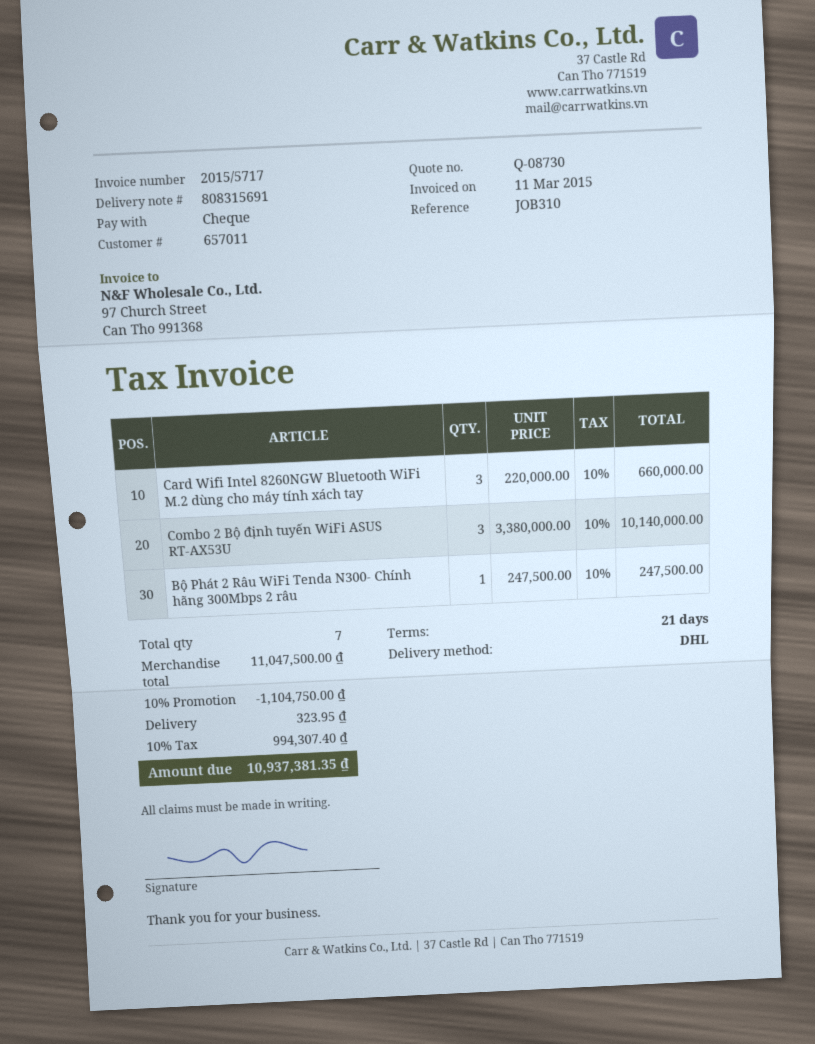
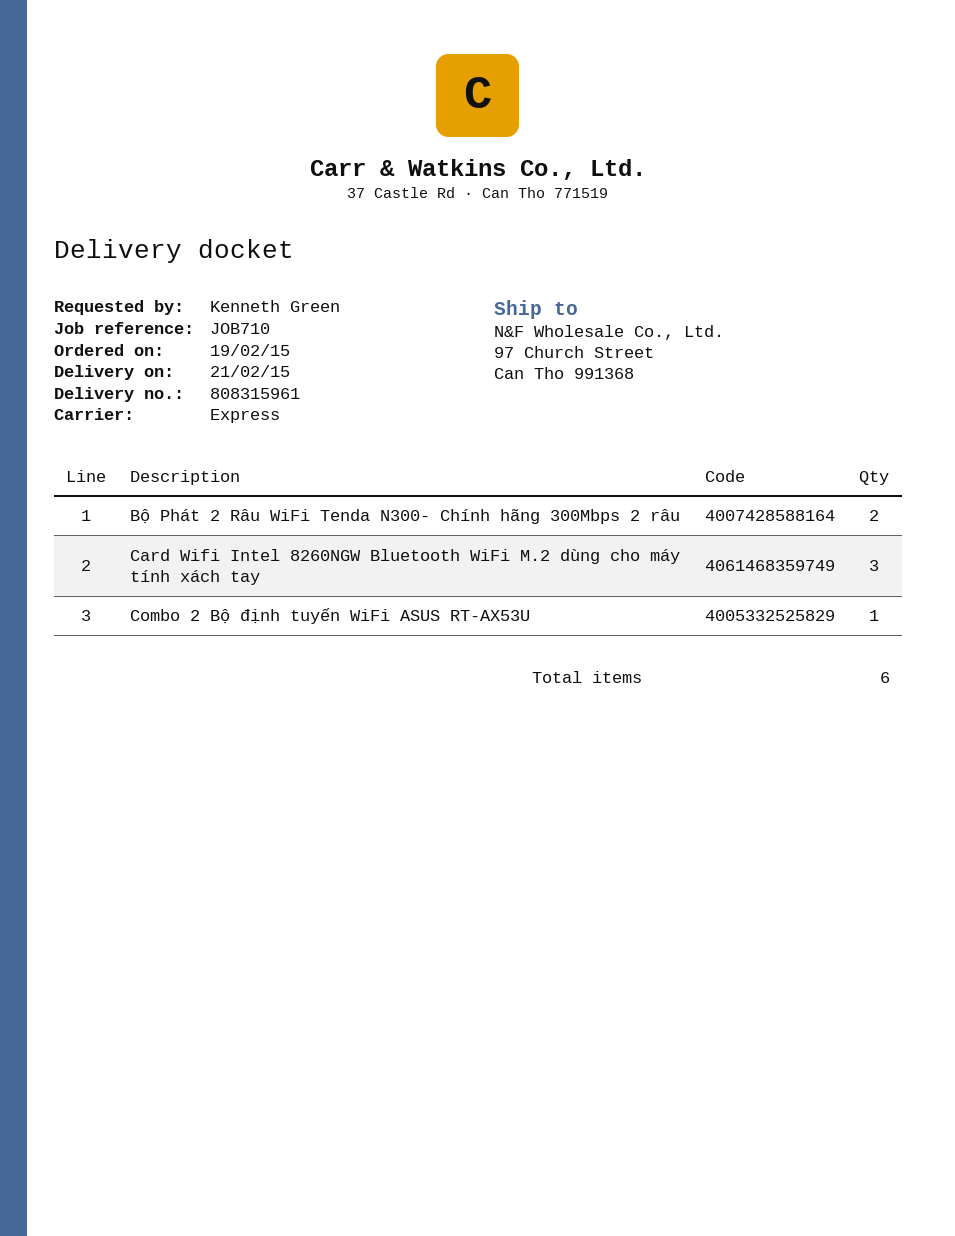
delivery note number: 808315691 -> 808315961
reference: JOB310 -> JOB710
shipping method: DHL -> express
Combo 2 Bộ định tuyến WiFi ASUS RT-AX53U: 3 -> 1
Bộ Phát 2 Râu WiFi Tenda N300- Chính hãng 300Mbps 2 râu: 1 -> 2
total quantity: 7 -> 6

